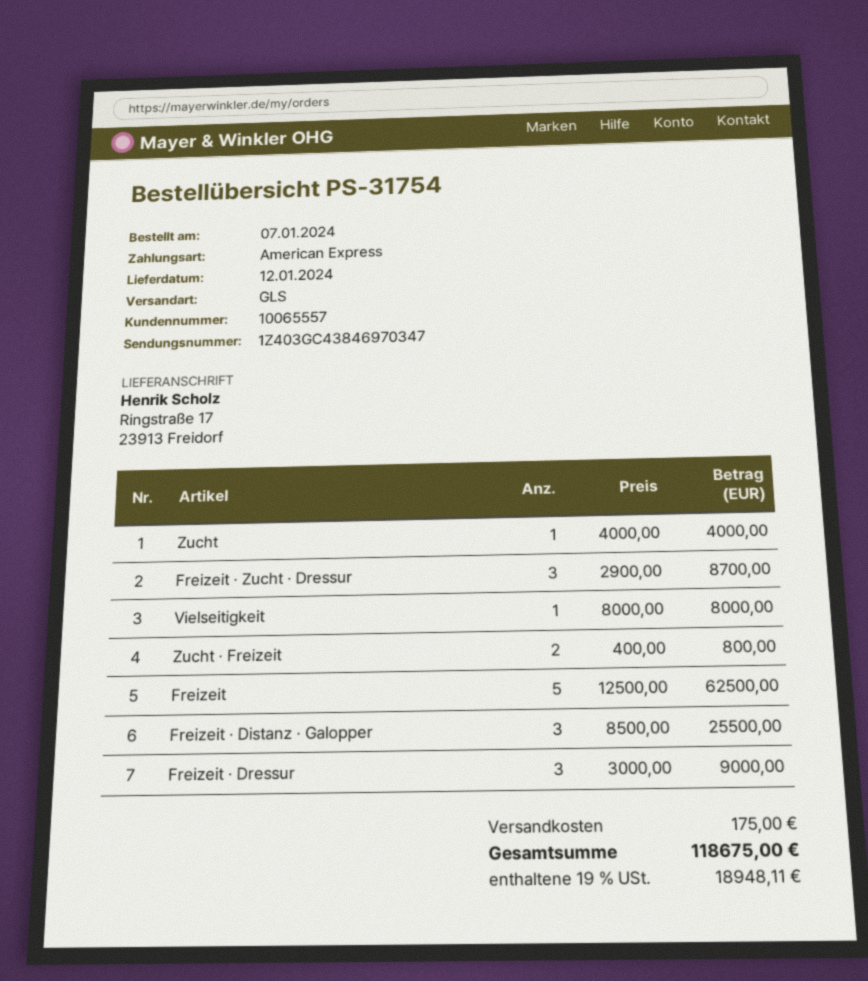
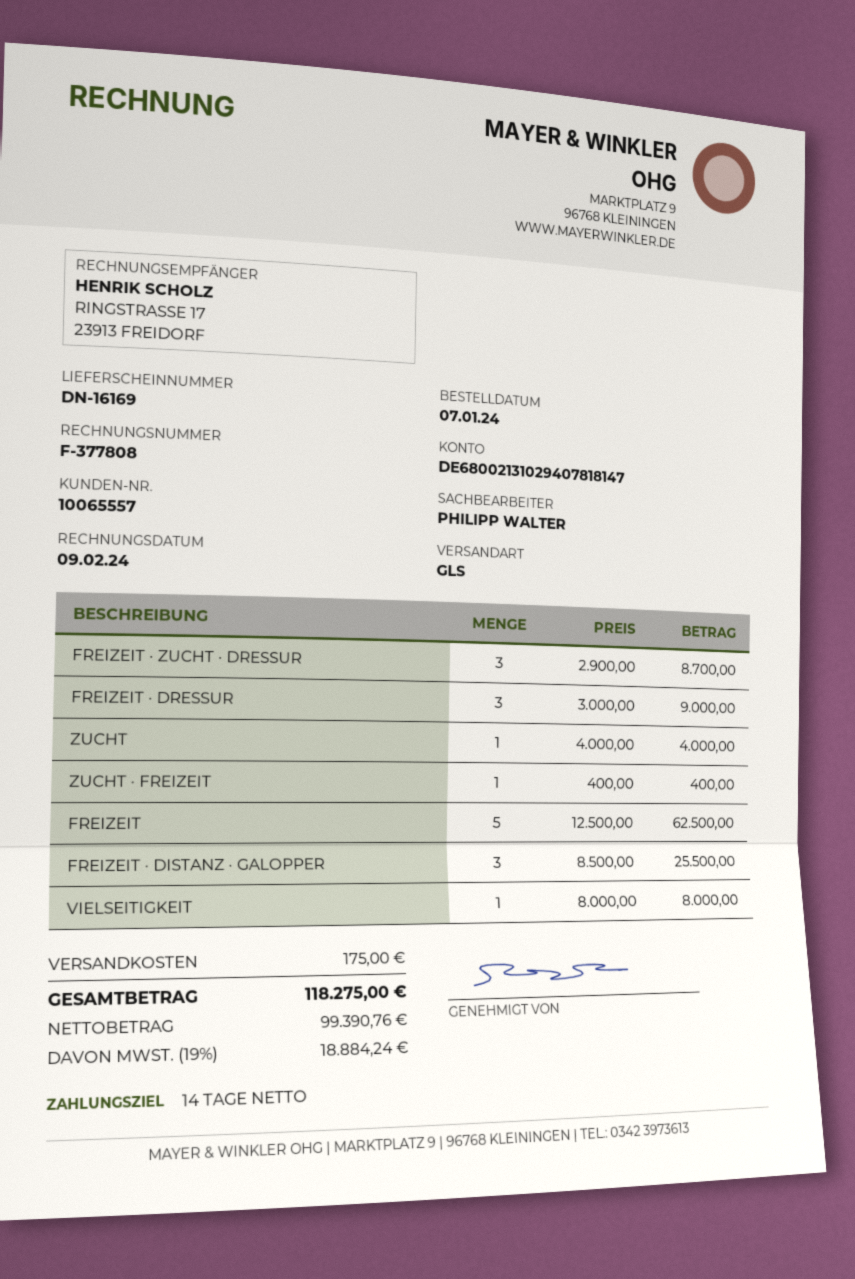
Zucht · Freizeit: 2 x 400.00 = 800.00 -> 1 x 400.00 = 400.00
tax: 19% = 18948.11 -> 19% = 18884.24
total: 118675.00 -> 118275.00

